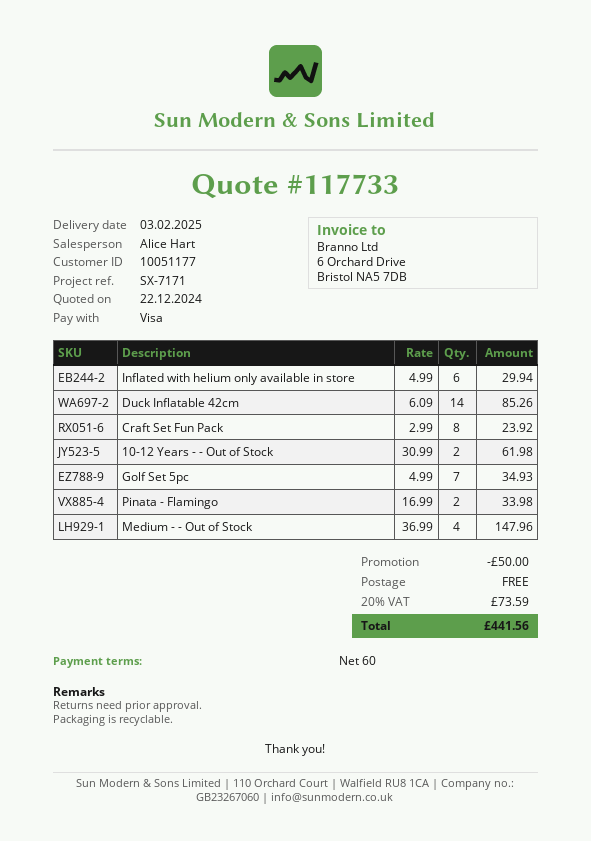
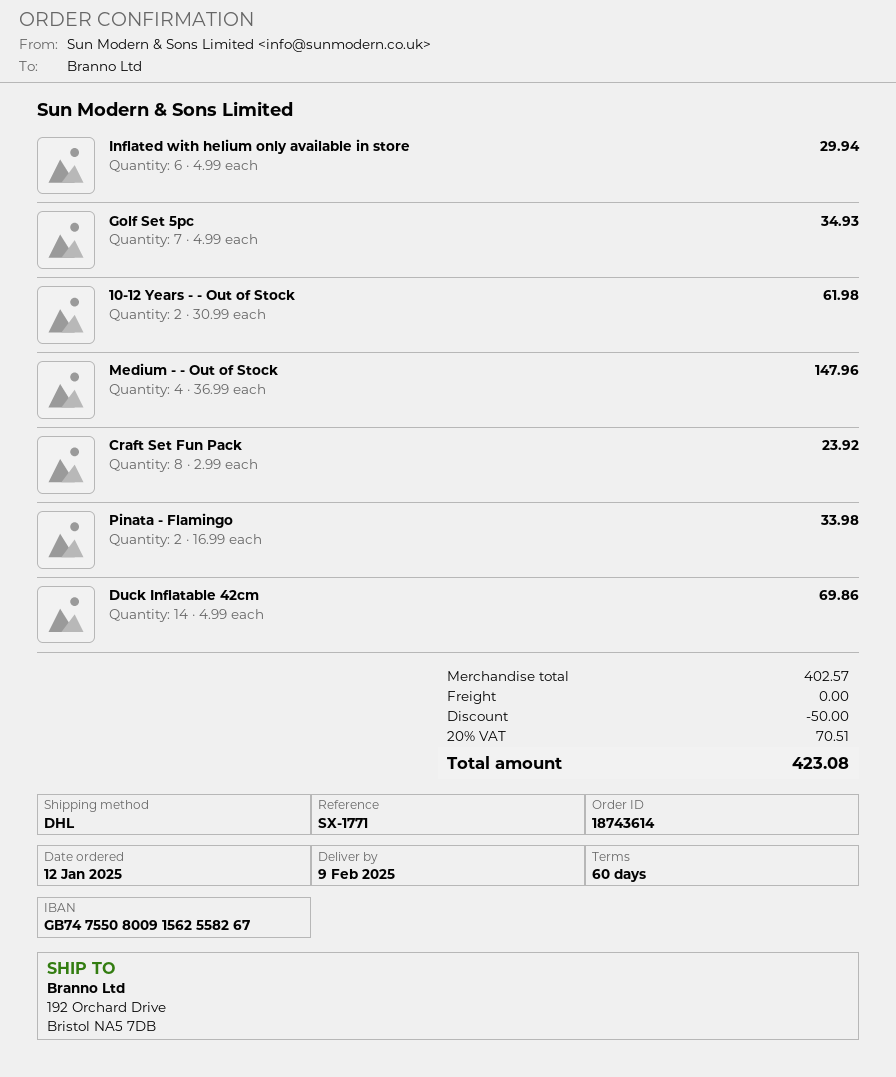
delivery date: 2025-02-03 -> 2025-02-09
reference: SX-7171 -> SX-1771
Duck Inflatable 42cm: 14 x 6.09 = 85.26 -> 14 x 4.99 = 69.86
tax: 20% = 73.59 -> 20% = 70.51
total: 441.56 -> 423.08

